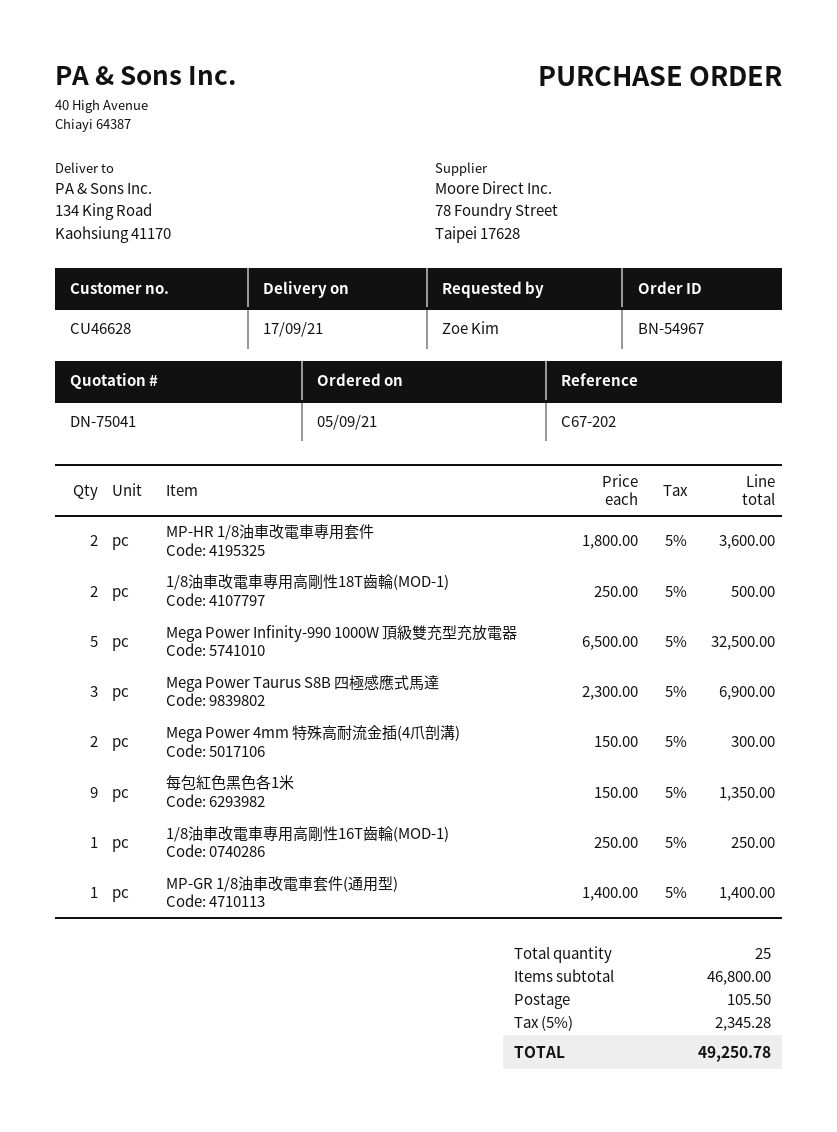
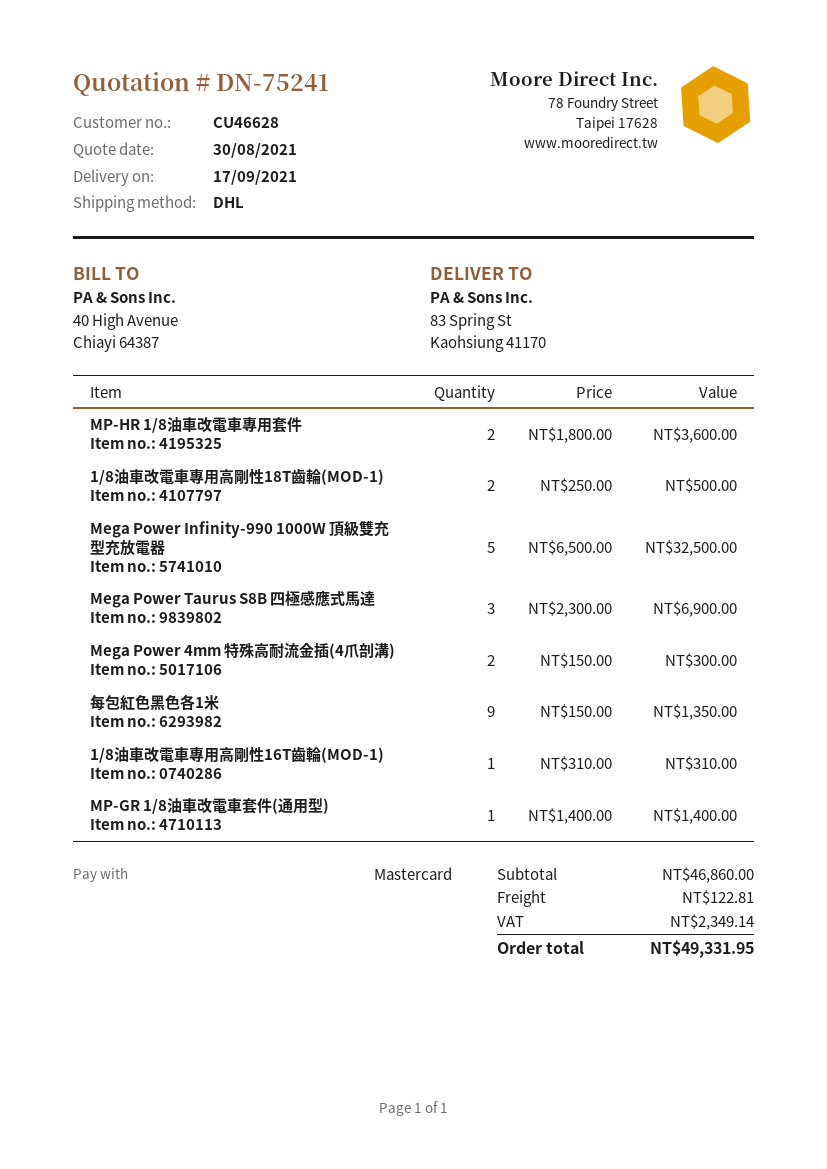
quote number: DN-75041 -> DN-75241
ship to: 134 King Road, Kaohsiung 41170 -> 83 Spring St, Kaohsiung 41170
1/8油車改電車專用高剛性16T齒輪(MOD-1): 1 x 250.00 = 250.00 -> 1 x 310.00 = 310.00
subtotal: 46800.00 -> 46860.00
shipping: 105.50 -> 122.81
tax: 2345.28 -> 2349.14
total: 49250.78 -> 49331.95

